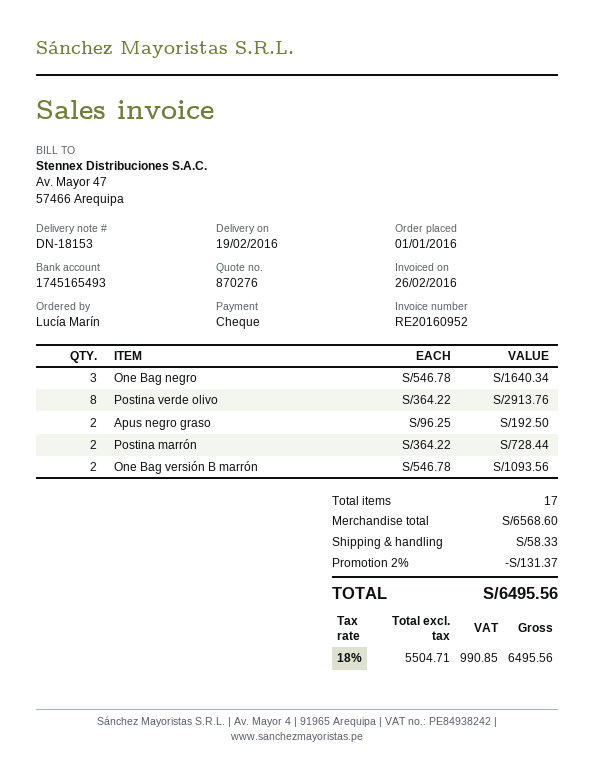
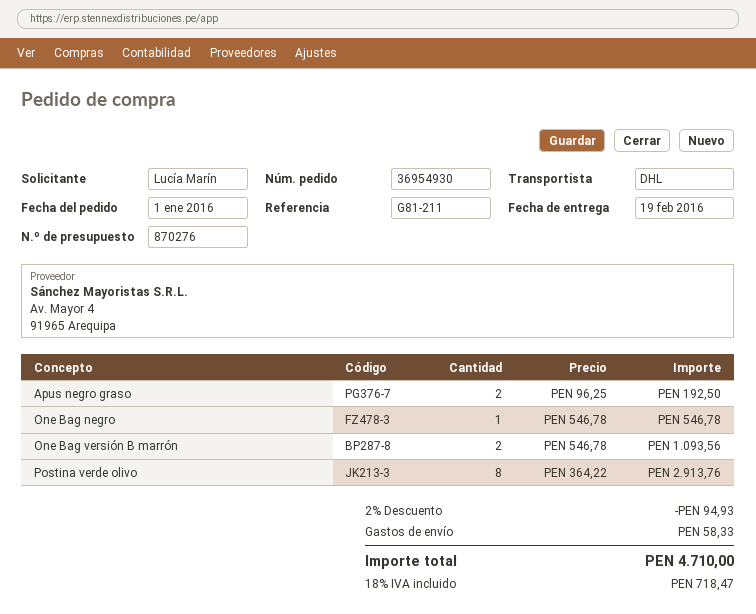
One Bag negro: 3 x 546.78 = 1640.34 -> 1 x 546.78 = 546.78
Postina marrón: 2 x 364.22 = 728.44 -> none
discount: 2% = 131.37 -> 2% = 94.93
tax: 18% = 990.85 -> 18% = 718.47
total: 6495.56 -> 4710.00

